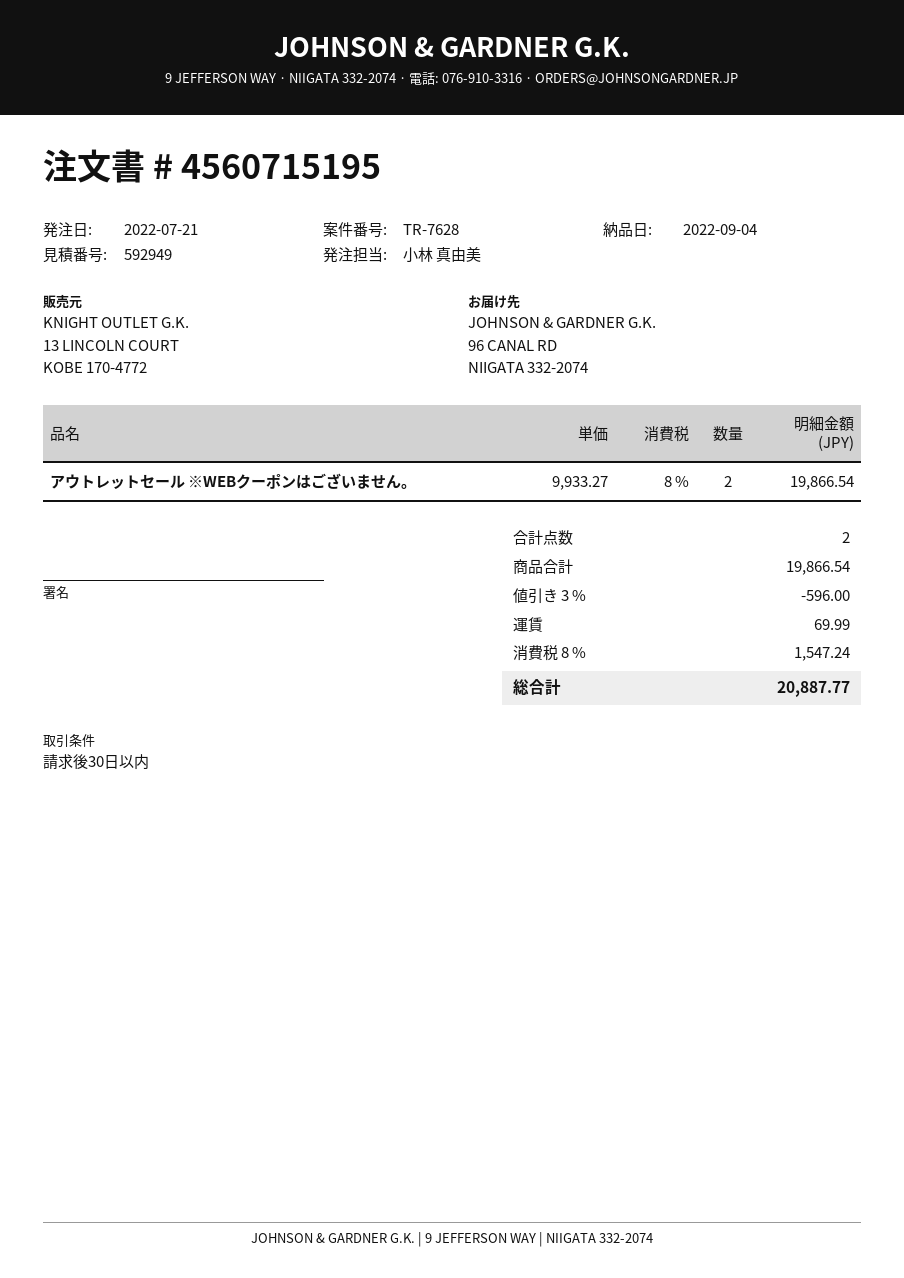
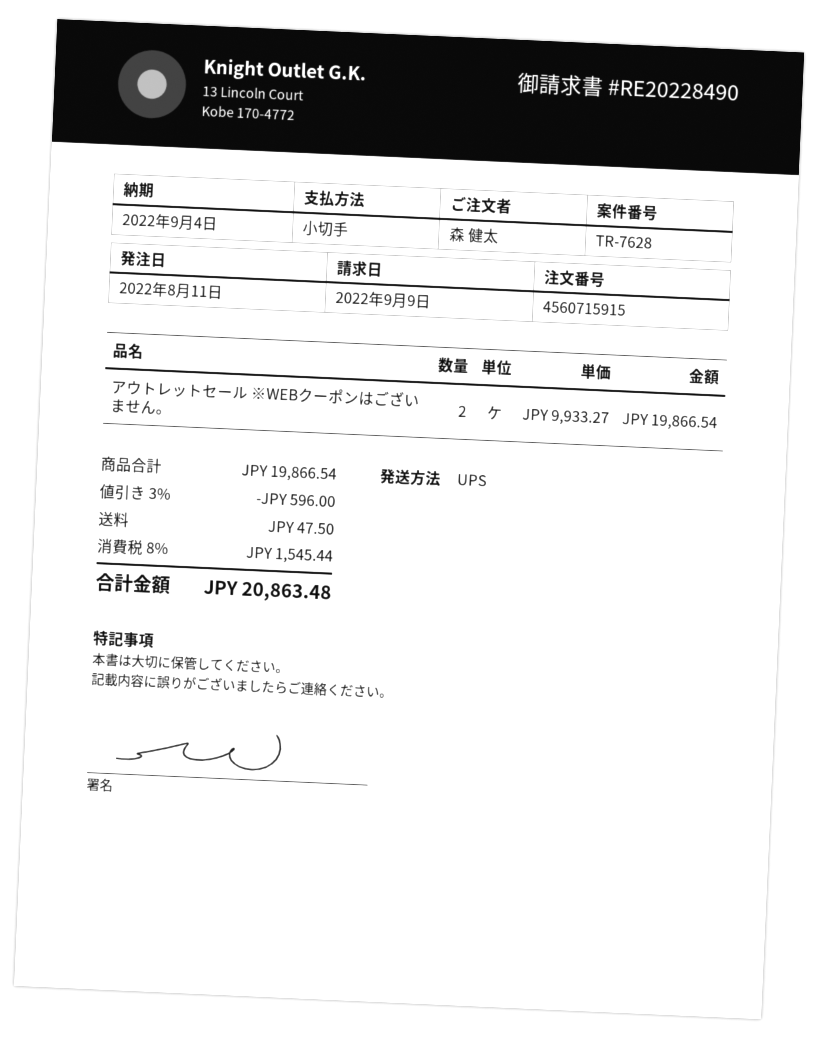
order number: 4560715195 -> 4560715915
order date: 2022-07-21 -> 2022-08-11
ordered by: 小林 真由美 -> 森 健太
shipping: 69.99 -> 47.50
tax: 8% = 1547.24 -> 8% = 1545.44
total: 20887.77 -> 20863.48

